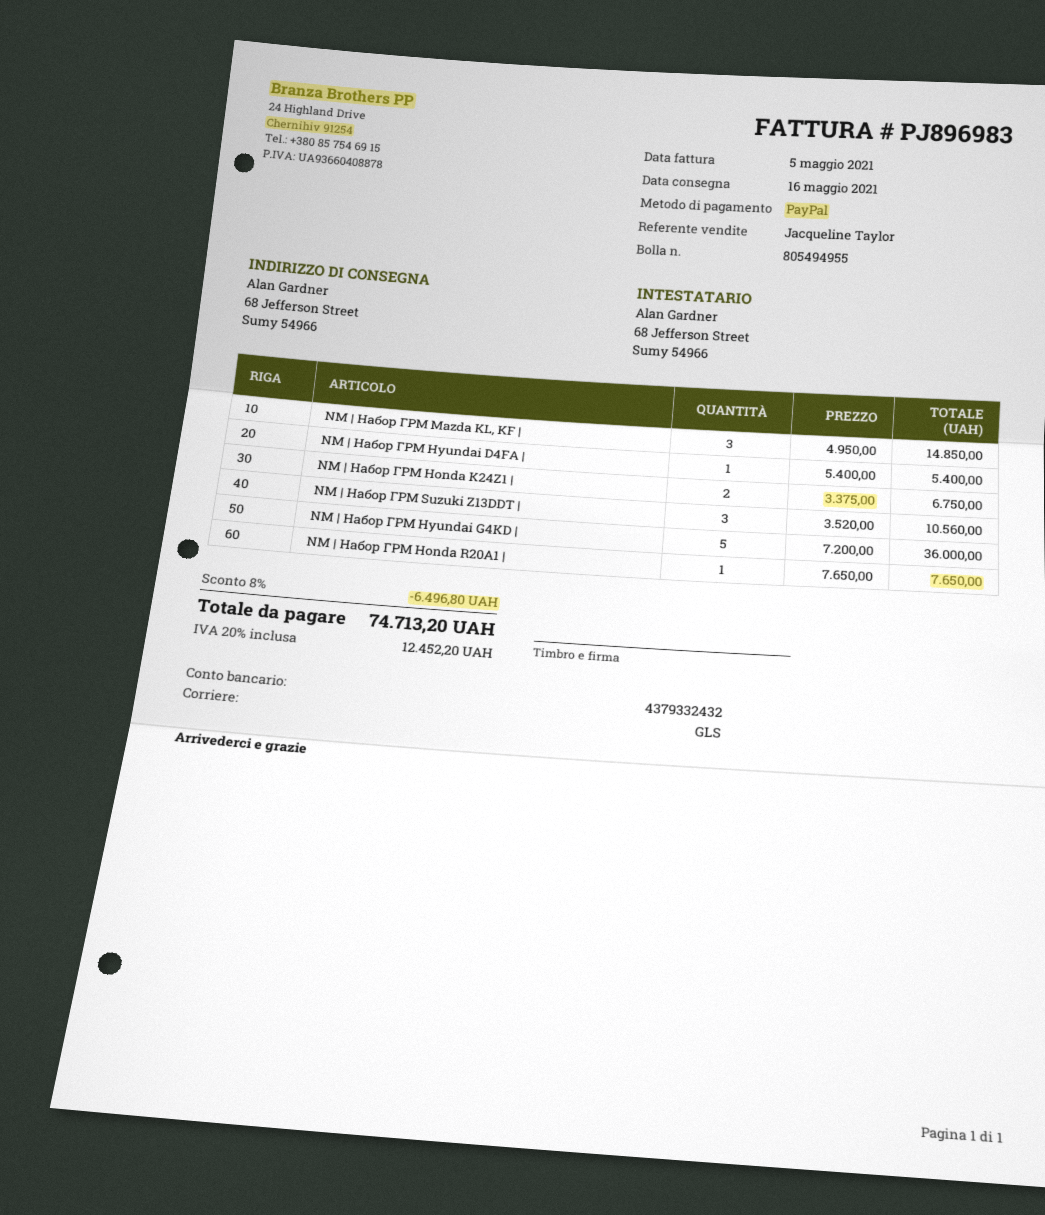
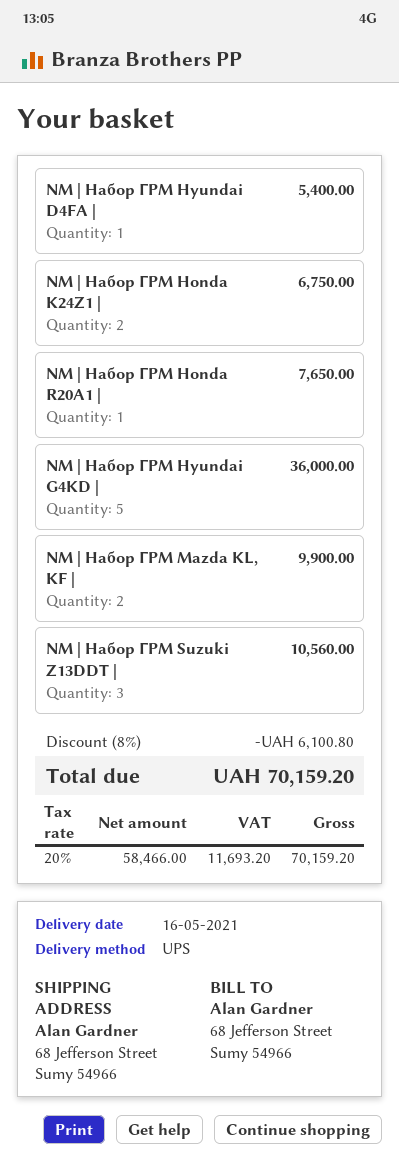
shipping method: GLS -> UPS
NM | Набор ГРМ Mazda KL, KF |: 3 for 14850.00 -> 2 for 9900.00
discount: 8% = 6496.80 -> 8% = 6100.80
tax: 20% = 12452.20 -> 20% = 11693.20
total: 74713.20 -> 70159.20

